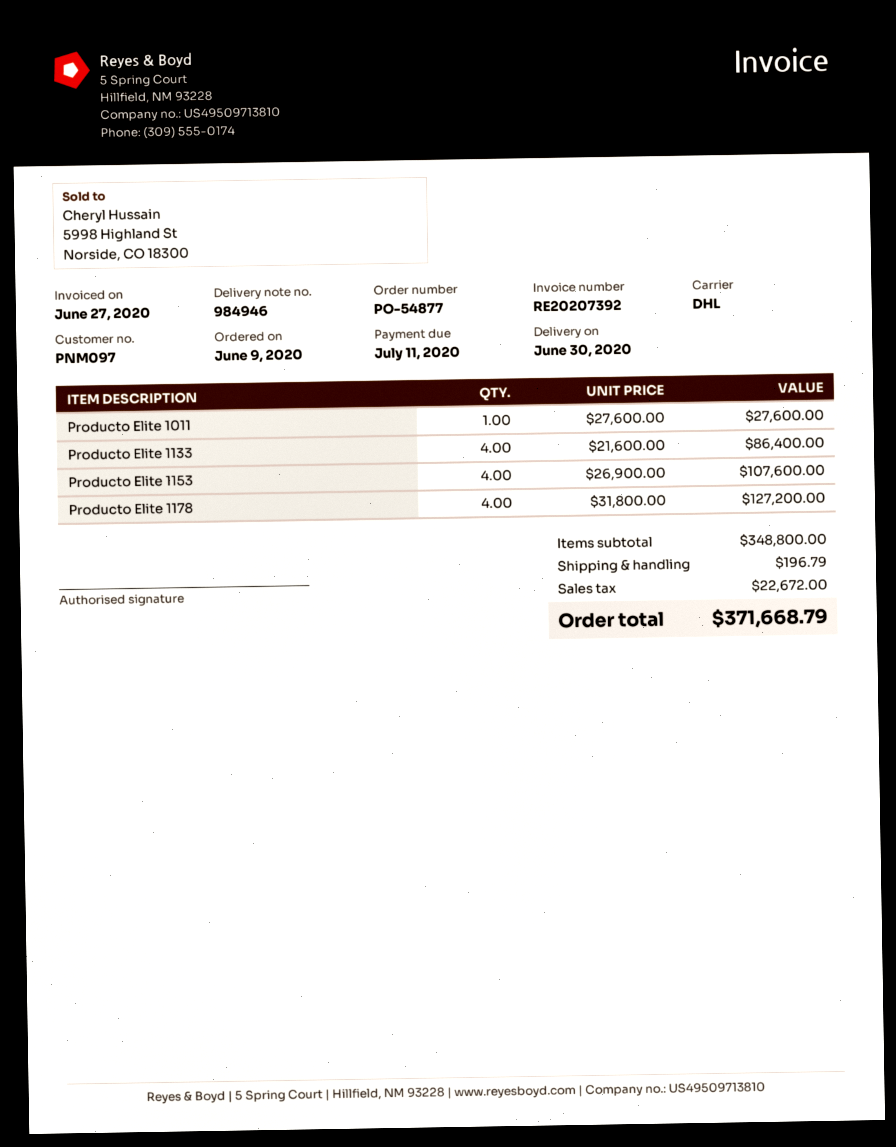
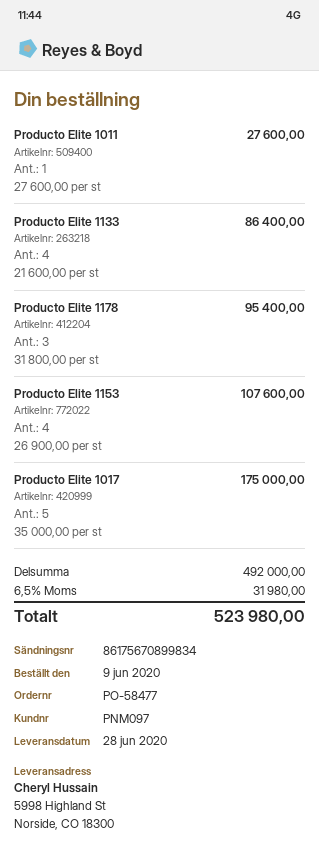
order number: PO-54877 -> PO-58477
delivery date: 2020-06-30 -> 2020-06-28
Producto Elite 1178: 4 x 31800.00 = 127200.00 -> 3 x 31800.00 = 95400.00
Producto Elite 1017: none -> 5 x 35000.00 = 175000.00
subtotal: 348800.00 -> 492000.00
shipping: 196.79 -> none
tax: 22672.00 -> 31980.00
total: 371668.79 -> 523980.00

